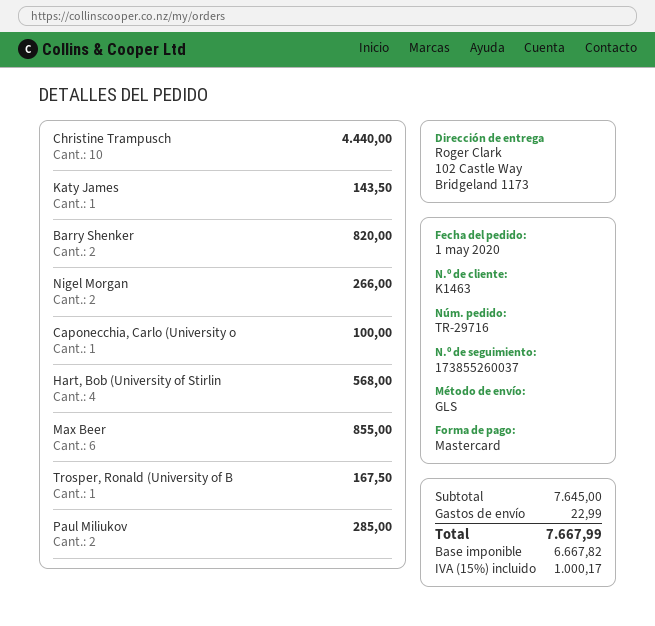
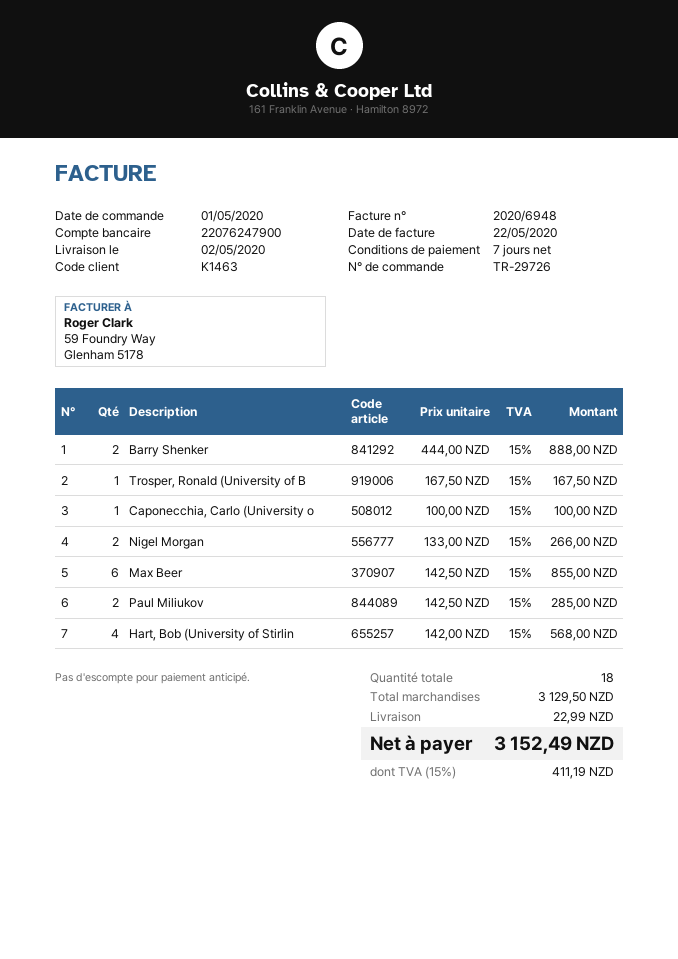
order number: TR-29716 -> TR-29726
Christine Trampusch: 10 for 4440.00 -> none
Katy James: 1 for 143.50 -> none
Barry Shenker: 2 for 820.00 -> 2 for 888.00
subtotal: 7645.00 -> 3129.50
tax: 15% = 1000.17 -> 15% = 411.19
total: 7667.99 -> 3152.49

